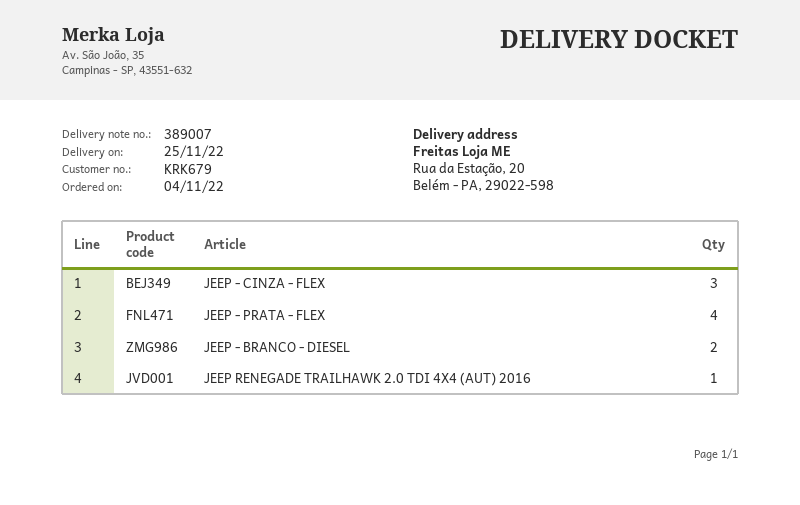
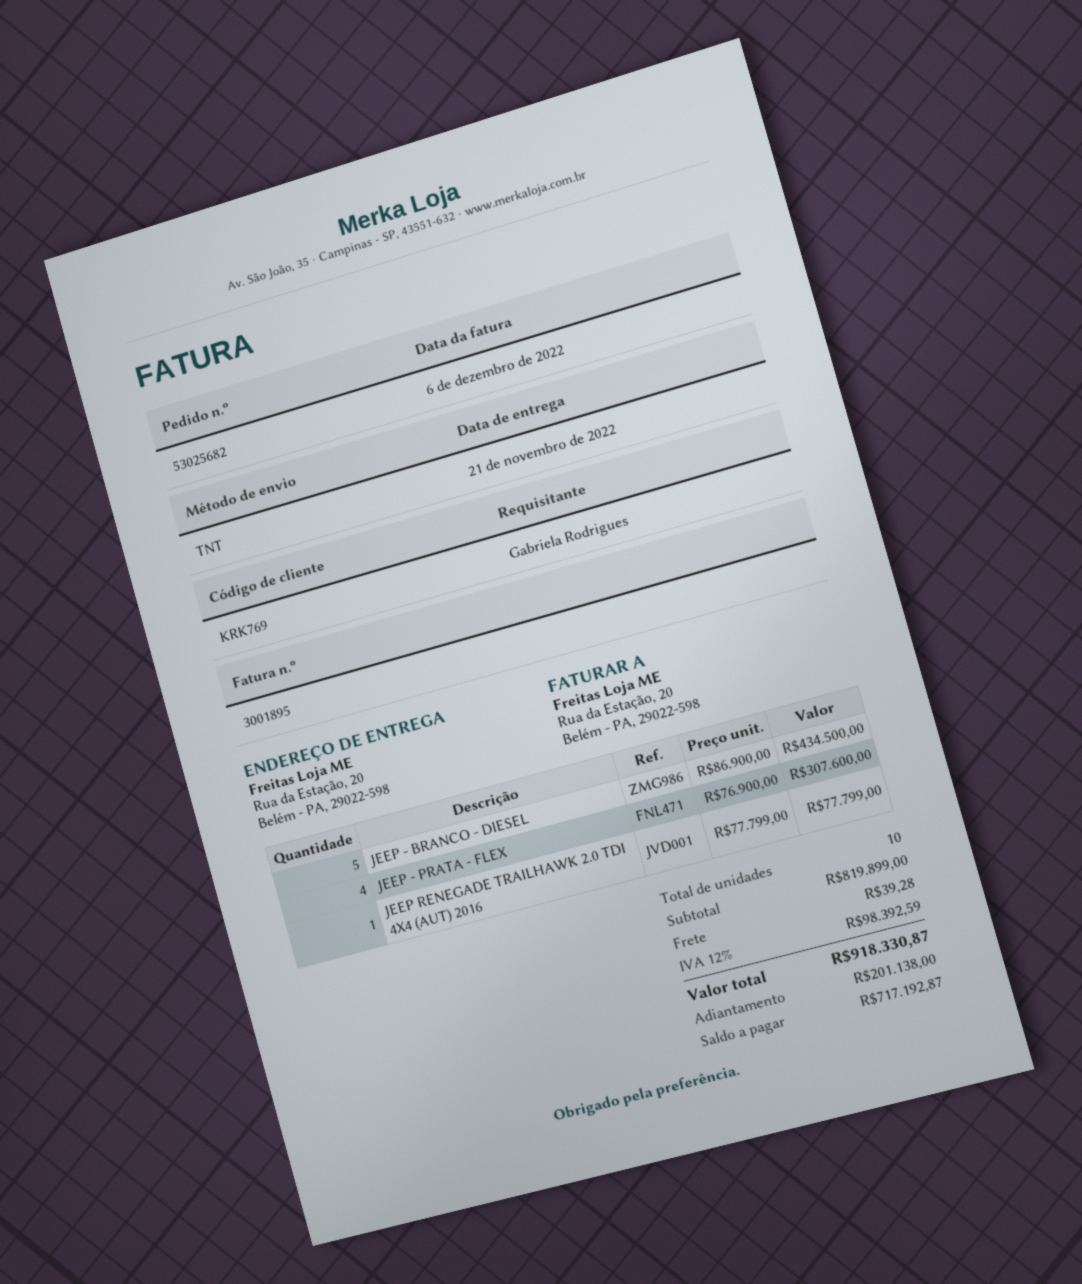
delivery date: 2022-11-25 -> 2022-11-21
customer number: KRK679 -> KRK769
JEEP - CINZA - FLEX: 3 -> none
JEEP - BRANCO - DIESEL: 2 -> 5

